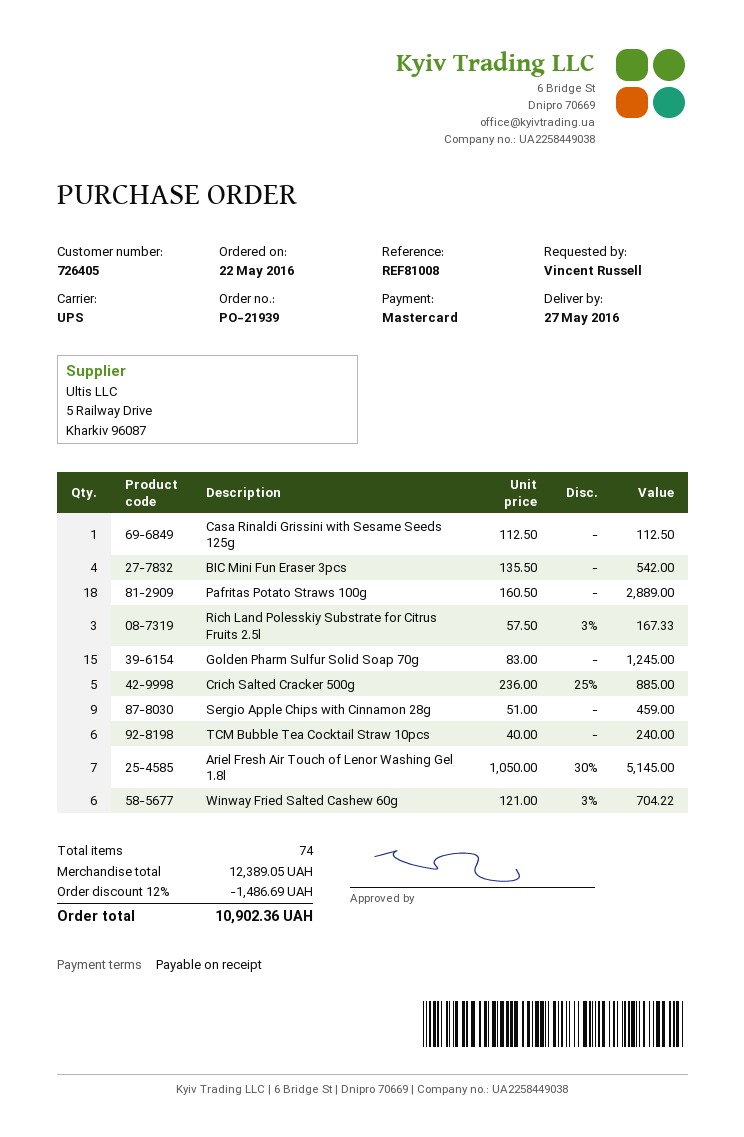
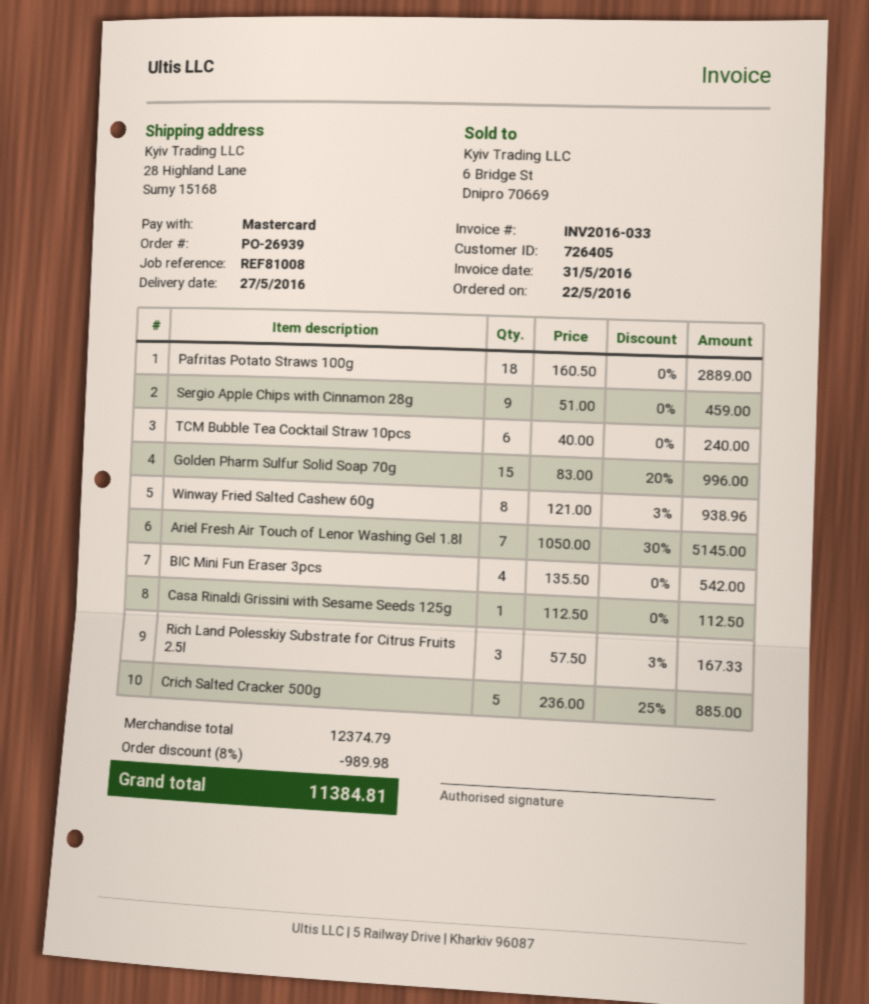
order number: PO-21939 -> PO-26939
Golden Pharm Sulfur Solid Soap 70g: 15 x 83.00 = 1245.00 -> 15 x 83.00 - 20% = 996.00
Winway Fried Salted Cashew 60g: 6 x 121.00 - 3% = 704.22 -> 8 x 121.00 - 3% = 938.96
subtotal: 12389.05 -> 12374.79
discount: 12% = 1486.69 -> 8% = 989.98
total: 10902.36 -> 11384.81

